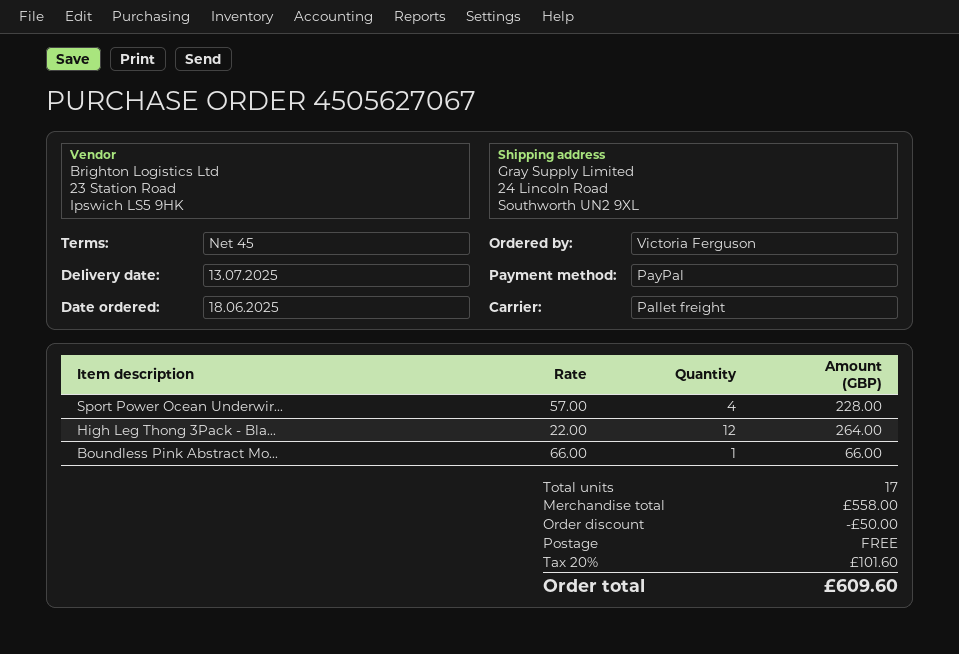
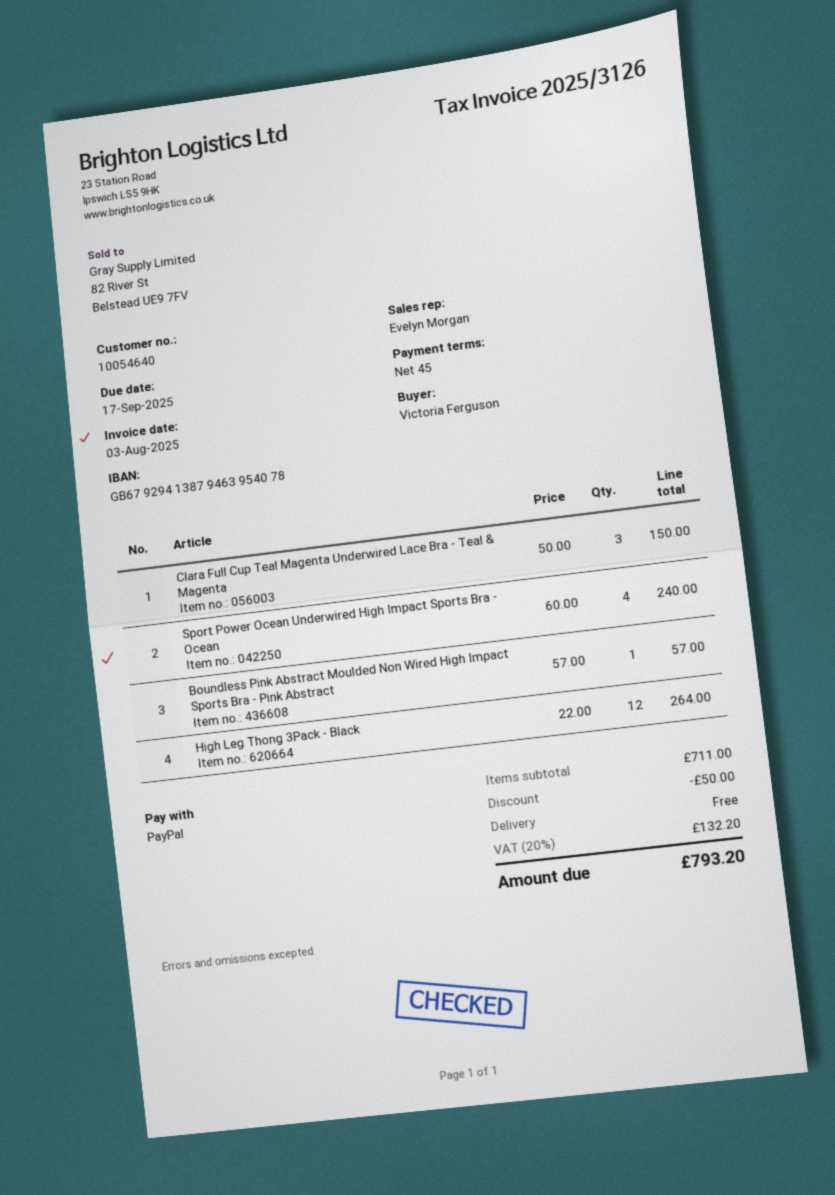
Sport Power Ocean Underwir...: 4 x 57.00 = 228.00 -> 4 x 60.00 = 240.00
Boundless Pink Abstract Mo...: 1 x 66.00 = 66.00 -> 1 x 57.00 = 57.00
Clara Full Cup Teal Magenta Underwired Lace Bra - Teal & Magenta: none -> 3 x 50.00 = 150.00
subtotal: 558.00 -> 711.00
tax: 20% = 101.60 -> 20% = 132.20
total: 609.60 -> 793.20

